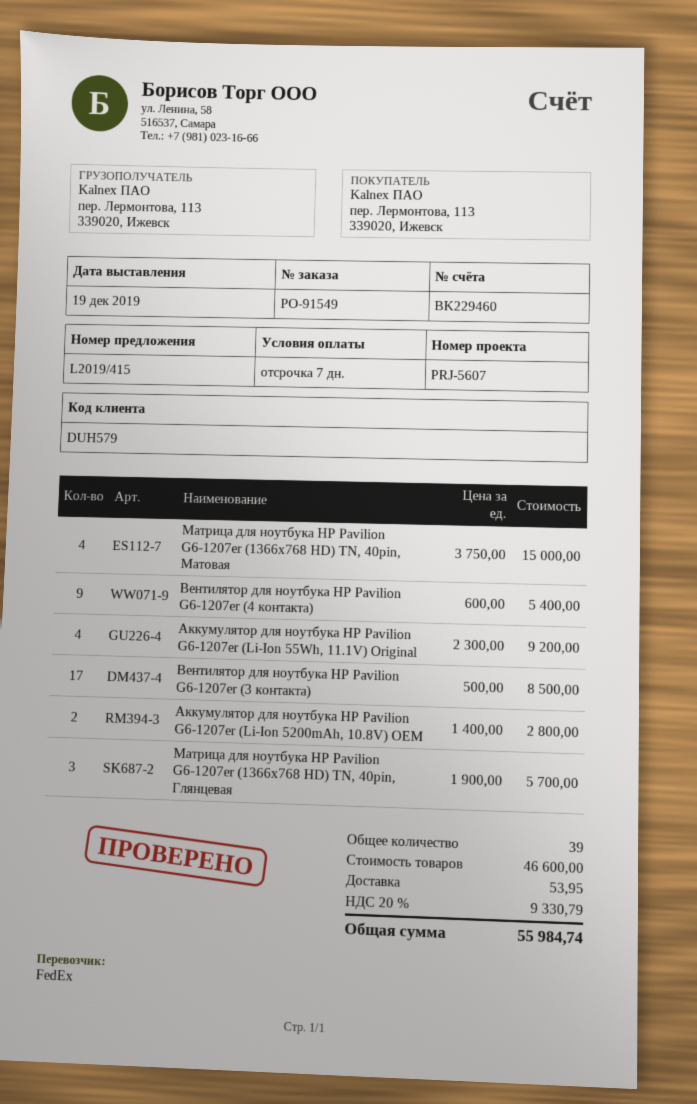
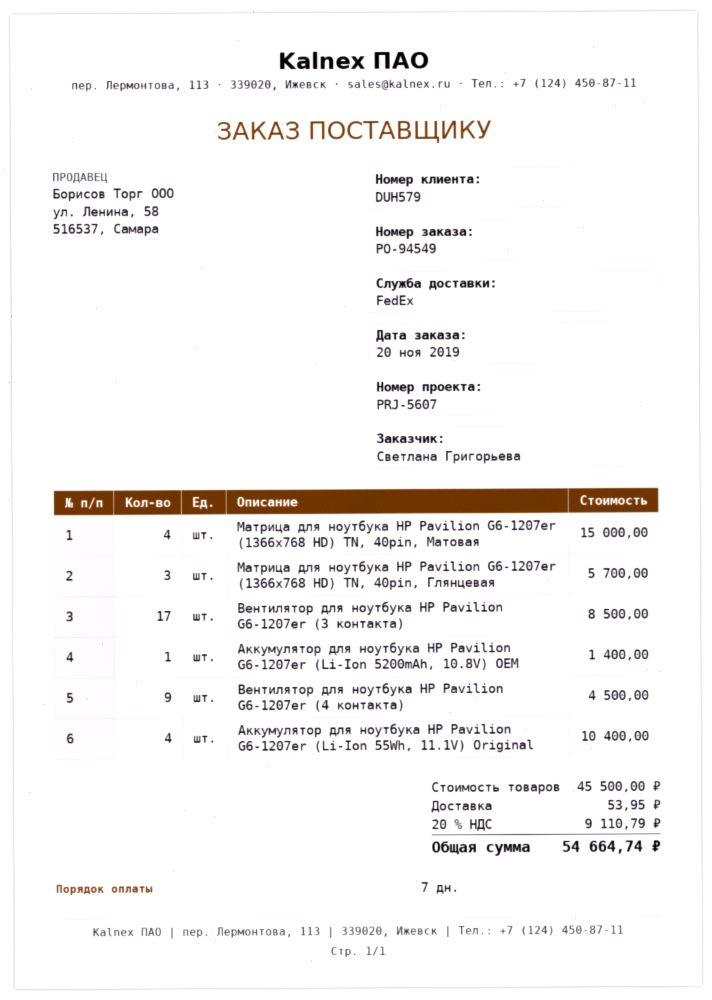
order number: PO-91549 -> PO-94549
Вентилятор для ноутбука HP Pavilion G6-1207er (4 контакта): 9 for 5400.00 -> 9 for 4500.00
Аккумулятор для ноутбука HP Pavilion G6-1207er (Li-Ion 55Wh, 11.1V) Original: 4 for 9200.00 -> 4 for 10400.00
Аккумулятор для ноутбука HP Pavilion G6-1207er (Li-Ion 5200mAh, 10.8V) OEM: 2 for 2800.00 -> 1 for 1400.00
subtotal: 46600.00 -> 45500.00
tax: 20% = 9330.79 -> 20% = 9110.79
total: 55984.74 -> 54664.74

